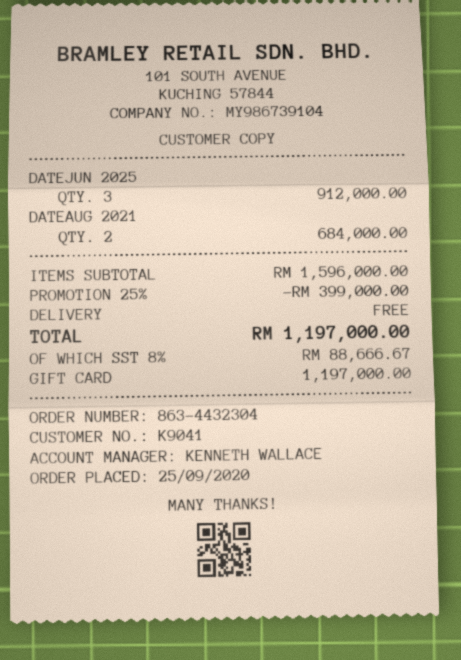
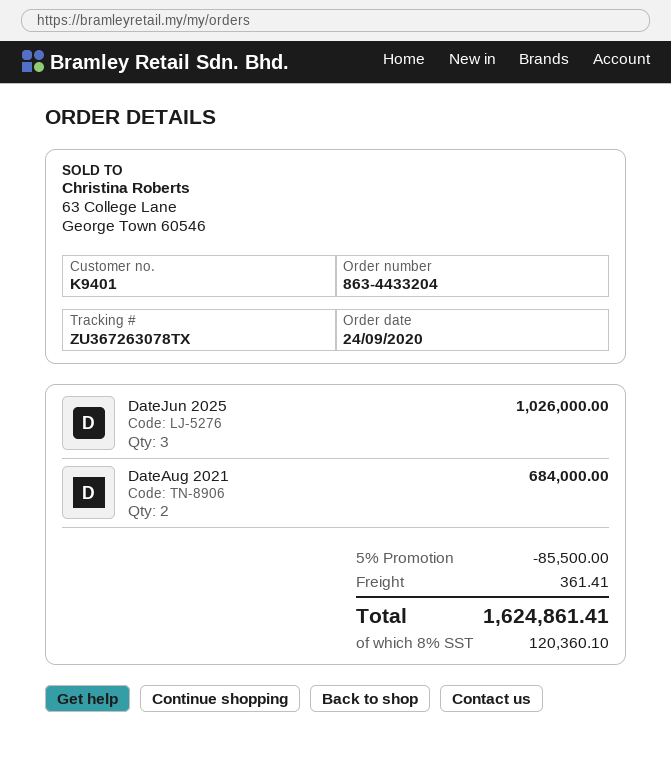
order number: 863-4432304 -> 863-4433204
order date: 2020-09-25 -> 2020-09-24
customer number: K9041 -> K9401
DATEJUN 2025: 3 for 912000.00 -> 3 for 1026000.00
discount: 25% = 399000.00 -> 5% = 85500.00
shipping: 0.00 -> 361.41
tax: 8% = 88666.67 -> 8% = 120360.10
total: 1197000.00 -> 1624861.41

